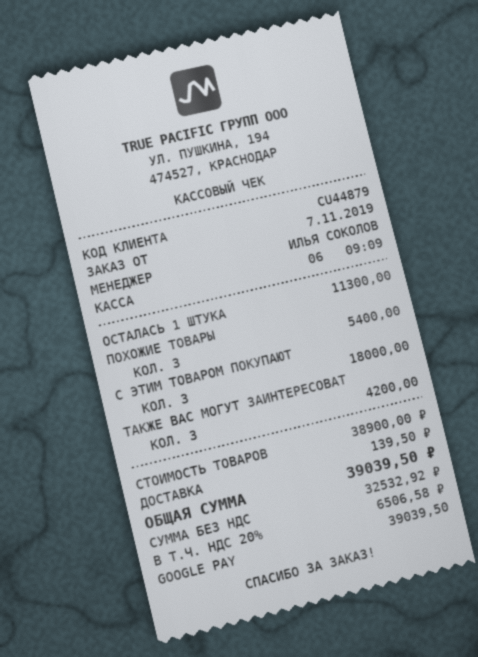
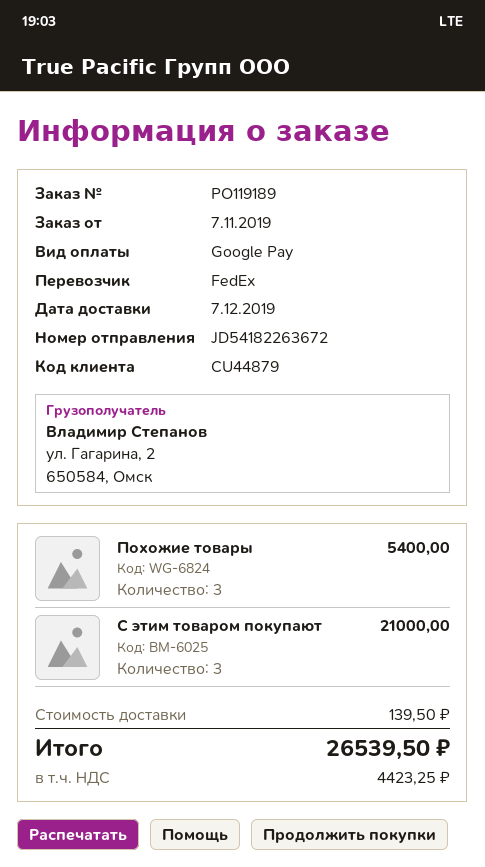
ОСТАЛАСЬ 1 ШТУКА: 1 for 11300.00 -> none
С ЭТИМ ТОВАРОМ ПОКУПАЮТ: 3 for 18000.00 -> 3 for 21000.00
ТАКЖЕ ВАС МОГУТ ЗАИНТЕРЕСОВАТ: 3 for 4200.00 -> none
tax: 6506.58 -> 4423.25
total: 39039.50 -> 26539.50

